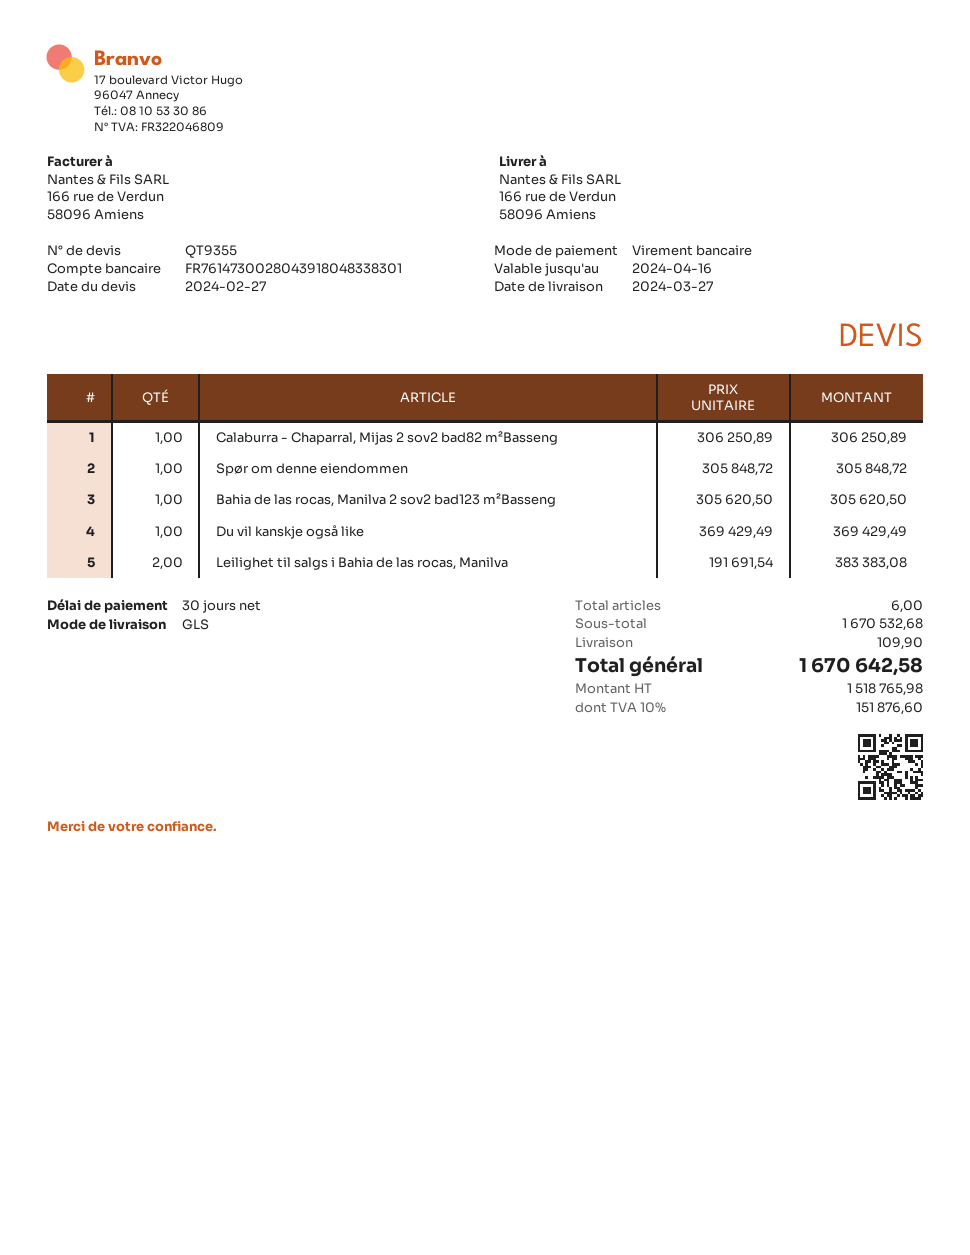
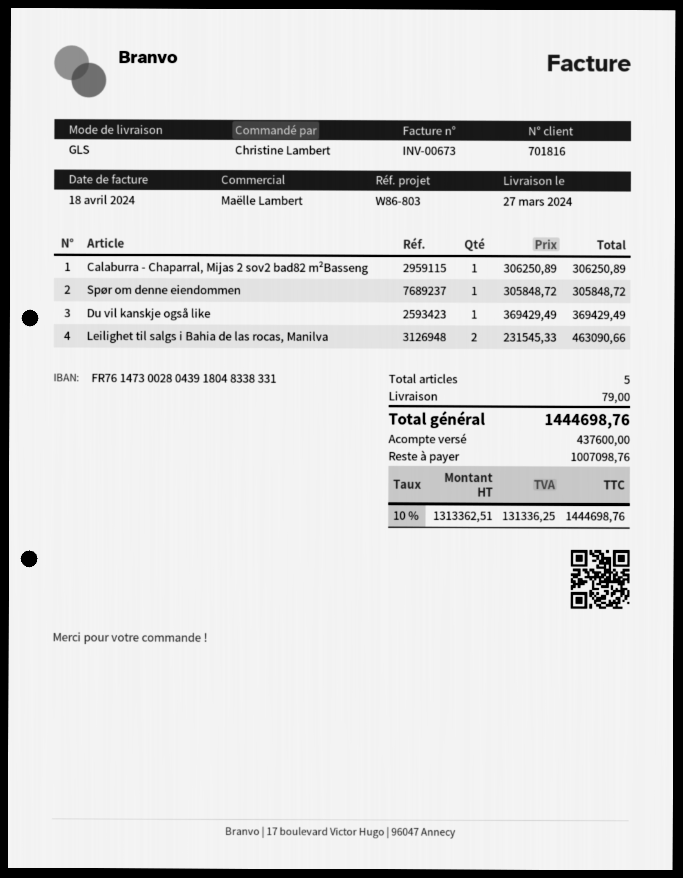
bank account: FR7614730028043918048338301 -> FR7614730028043918048338331
Bahia de las rocas, Manilva 2 sov2 bad123 m²Basseng: 1 x 305620.50 = 305620.50 -> none
Leilighet til salgs i Bahia de las rocas, Manilva: 2 x 191691.54 = 383383.08 -> 2 x 231545.33 = 463090.66
total quantity: 6 -> 5
shipping: 109.90 -> 79.00
net: 1518765.98 -> 1313362.51
tax: 10% = 151876.60 -> 10% = 131336.25
total: 1670642.58 -> 1444698.76

